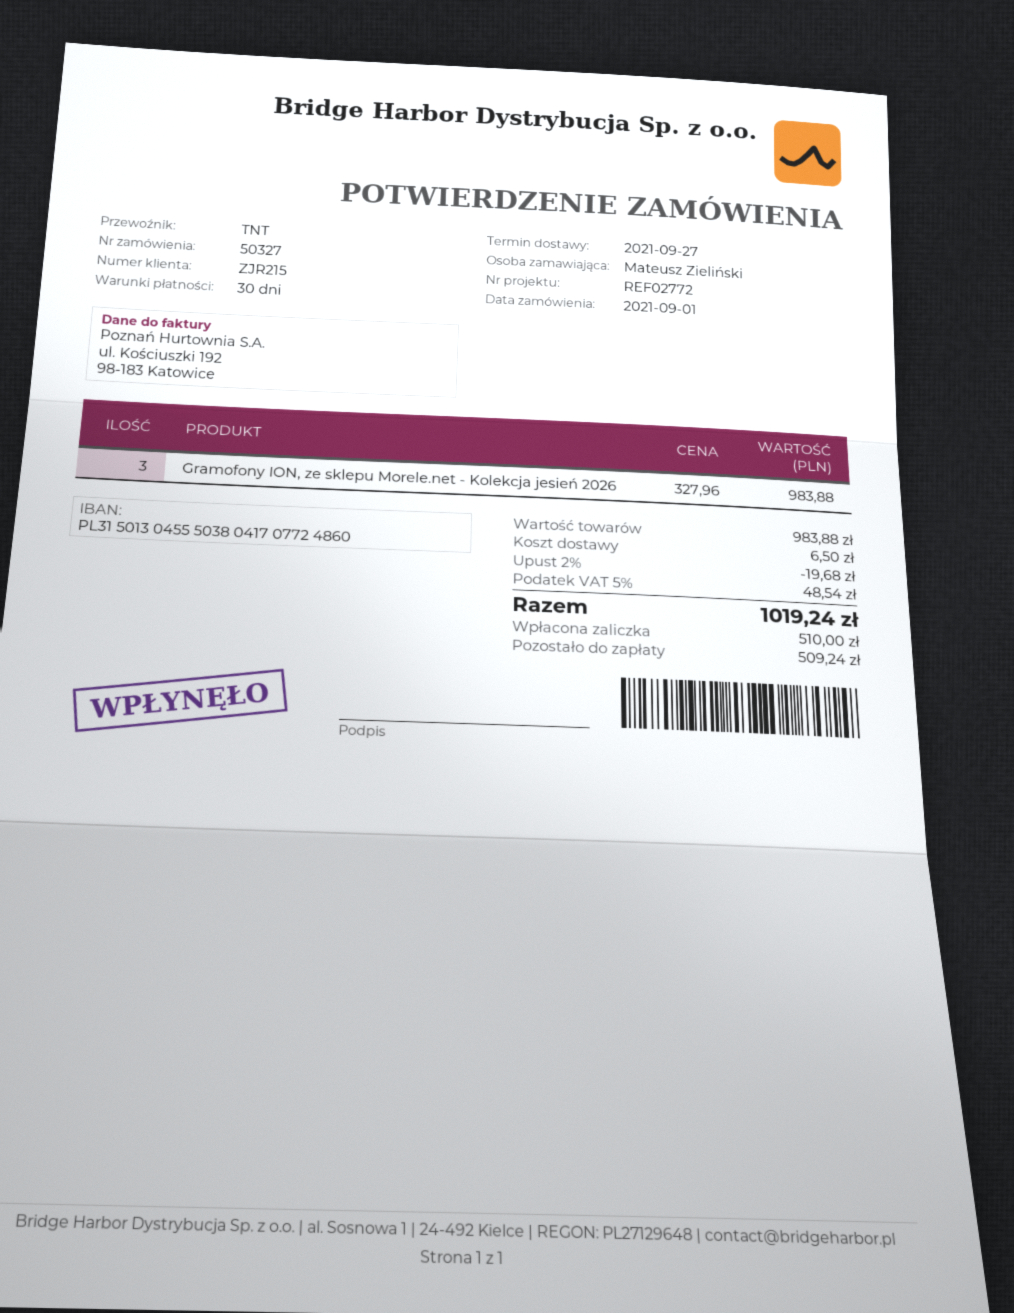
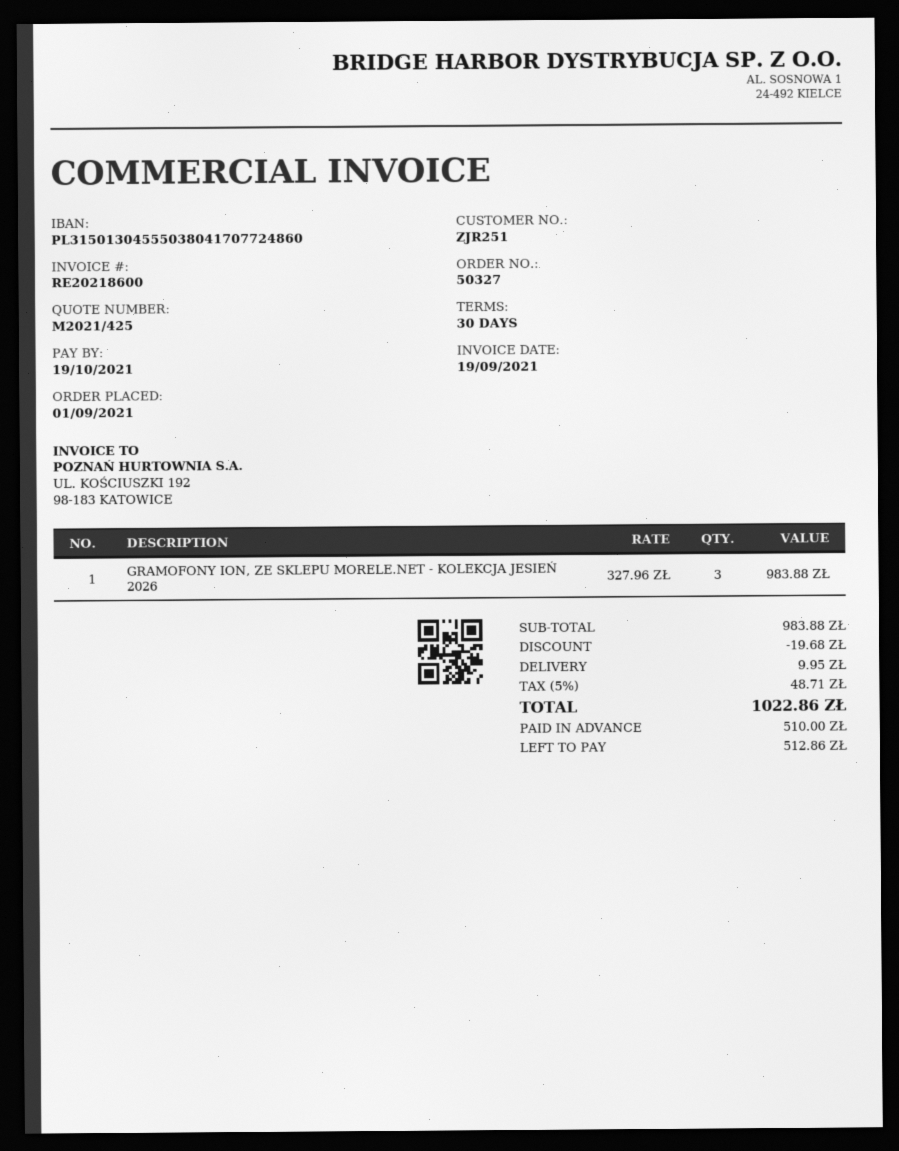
customer number: ZJR215 -> ZJR251
shipping: 6.50 -> 9.95
tax: 5% = 48.54 -> 5% = 48.71
total: 1019.24 -> 1022.86
balance: 509.24 -> 512.86

